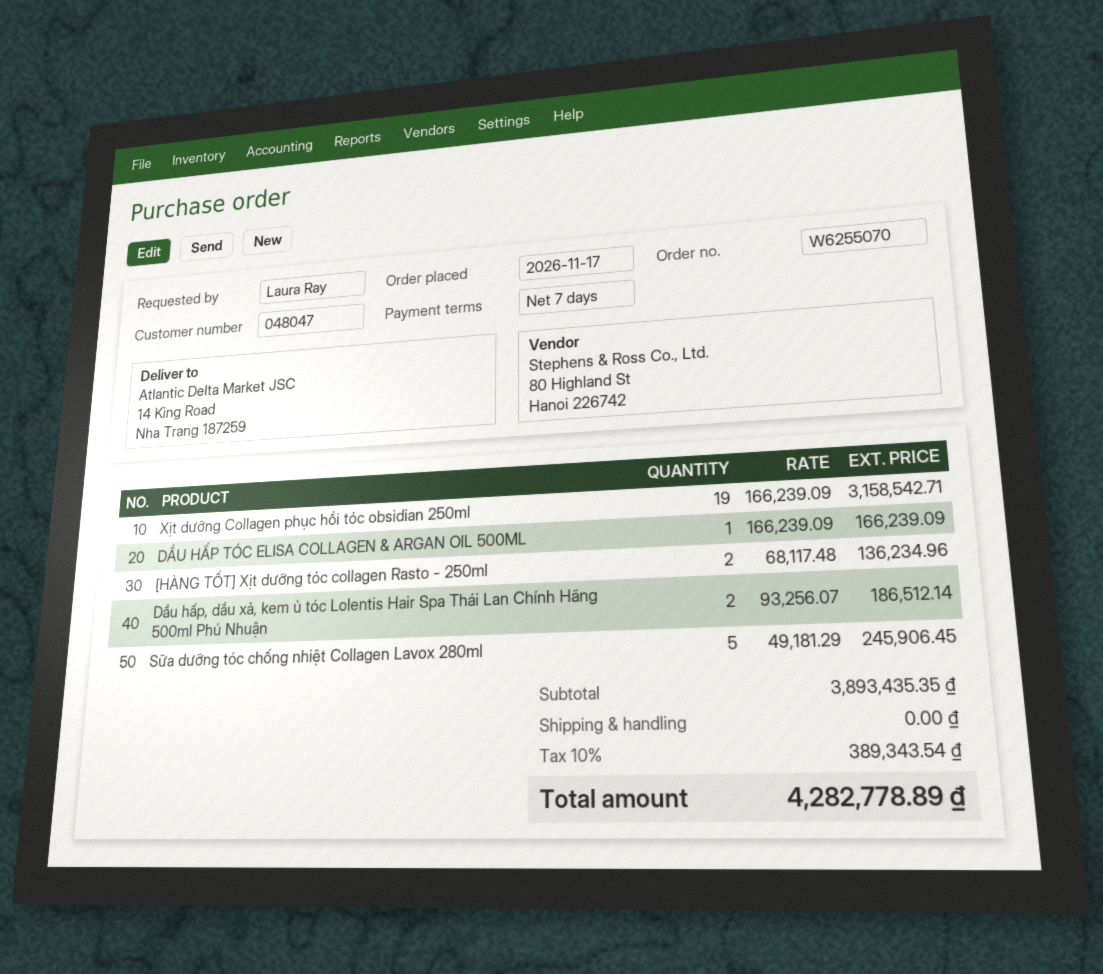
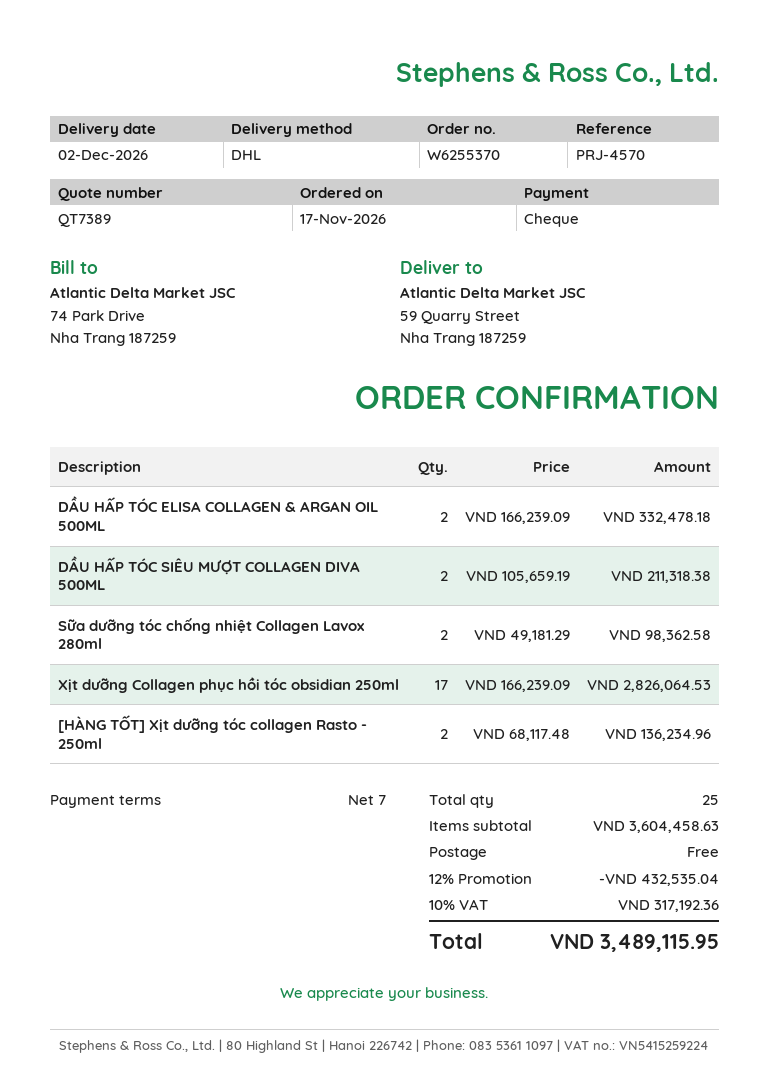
order number: W6255070 -> W6255370
ship to: 14 King Road, Nha Trang 187259 -> 59 Quarry Street, Nha Trang 187259
Xịt dưỡng Collagen phục hồi tóc obsidian 250ml: 19 x 166239.09 = 3158542.71 -> 17 x 166239.09 = 2826064.53
DẦU HẤP TÓC ELISA COLLAGEN & ARGAN OIL 500ML: 1 x 166239.09 = 166239.09 -> 2 x 166239.09 = 332478.18
Dầu hấp, dầu xả, kem ủ tóc Lolentis Hair Spa Thái Lan Chính Hãng 500ml Phú Nhuận: 2 x 93256.07 = 186512.14 -> none
Sữa dưỡng tóc chống nhiệt Collagen Lavox 280ml: 5 x 49181.29 = 245906.45 -> 2 x 49181.29 = 98362.58
DẦU HẤP TÓC SIÊU MƯỢT COLLAGEN DIVA 500ML: none -> 2 x 105659.19 = 211318.38
subtotal: 3893435.35 -> 3604458.63
discount: none -> 12% = 432535.04
tax: 10% = 389343.54 -> 10% = 317192.36
total: 4282778.89 -> 3489115.95

